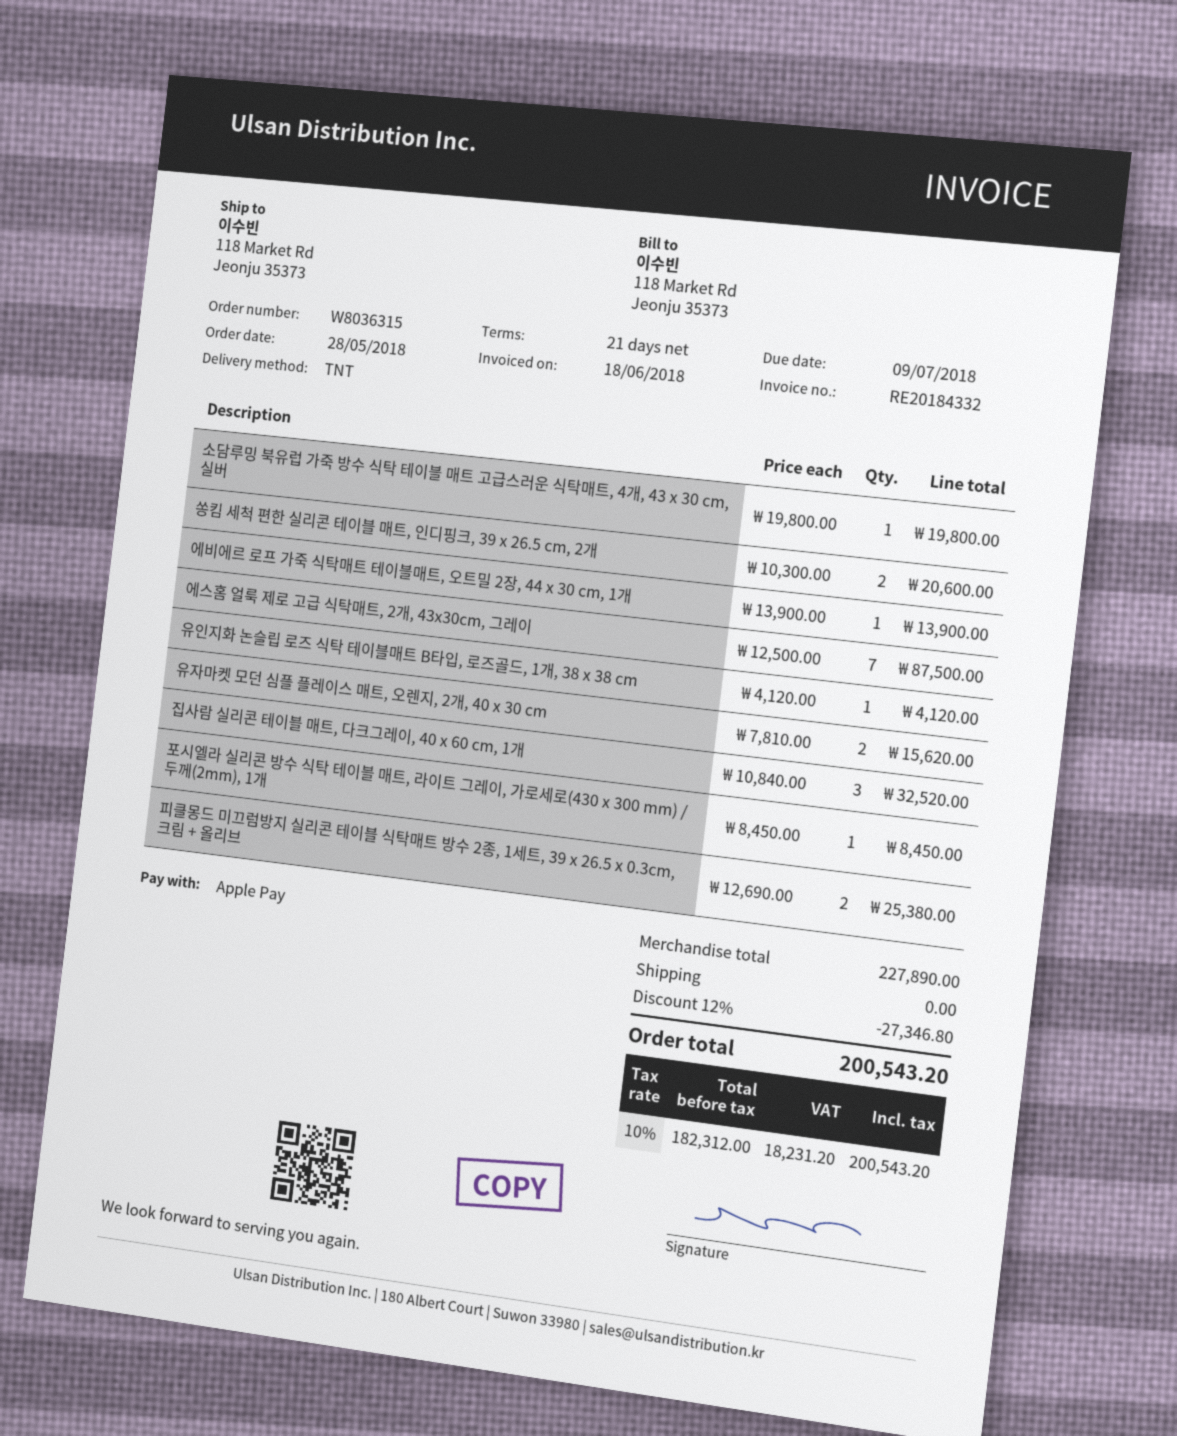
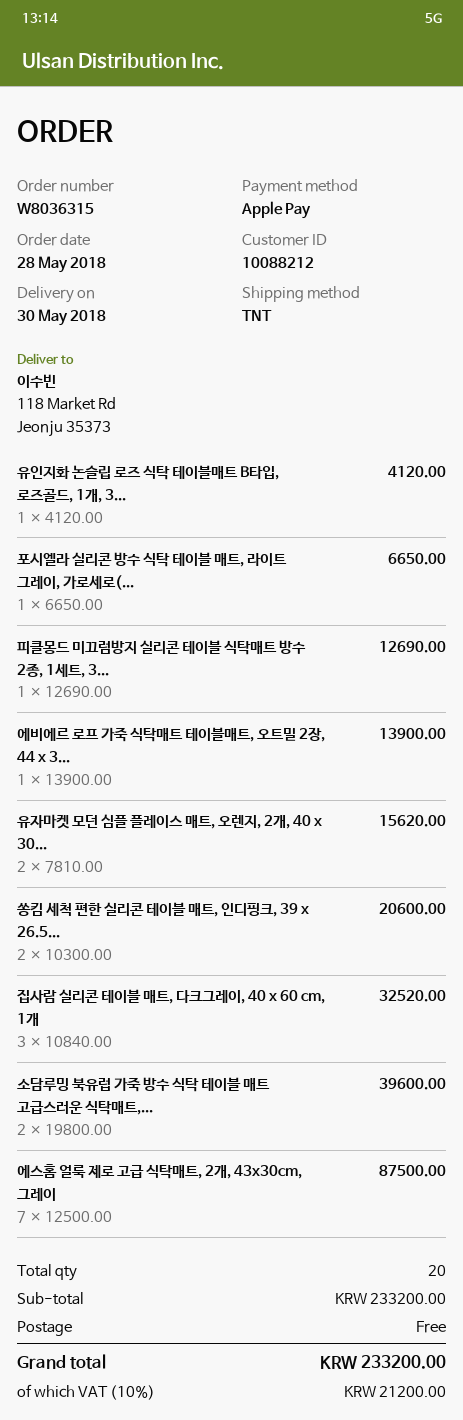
소담루밍 북유럽 가죽 방수 식탁 테이블 매트 고급스러운 식탁매트, 4개, 43 x 30 cm, 실버: 1 x 19800.00 = 19800.00 -> 2 x 19800.00 = 39600.00
포시엘라 실리콘 방수 식탁 테이블 매트, 라이트 그레이, 가로세로(430 x 300 mm) / 두께(2mm), 1개: 1 x 8450.00 = 8450.00 -> 1 x 6650.00 = 6650.00
피클몽드 미끄럼방지 실리콘 테이블 식탁매트 방수 2종, 1세트, 39 x 26.5 x 0.3cm, 크림 + 올리브: 2 x 12690.00 = 25380.00 -> 1 x 12690.00 = 12690.00
subtotal: 227890.00 -> 233200.00
discount: 12% = 27346.80 -> none
tax: 10% = 18231.20 -> 10% = 21200.00
total: 200543.20 -> 233200.00

